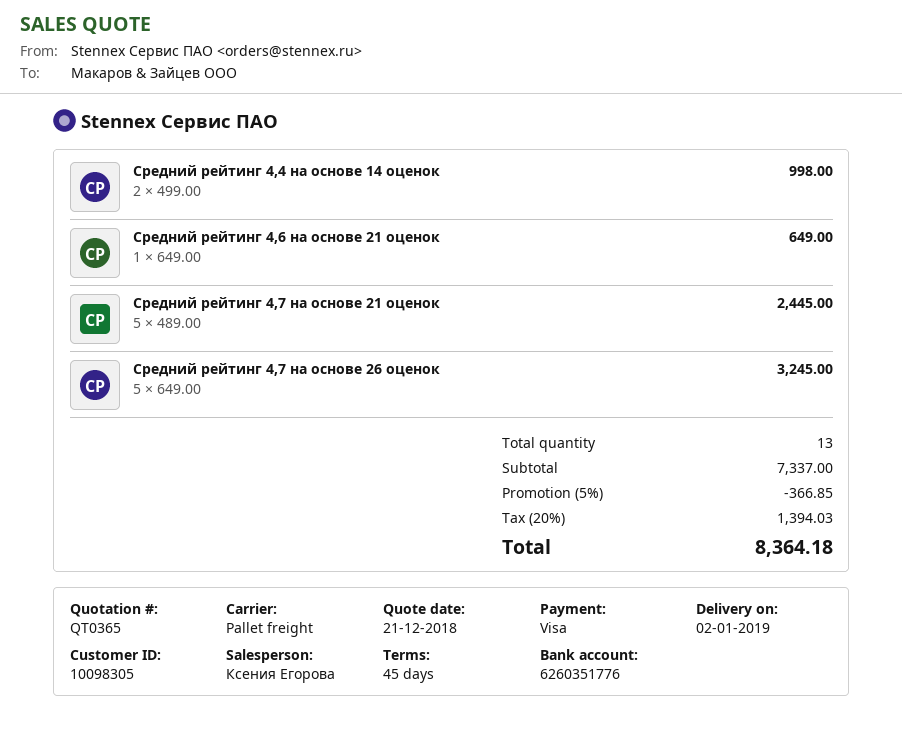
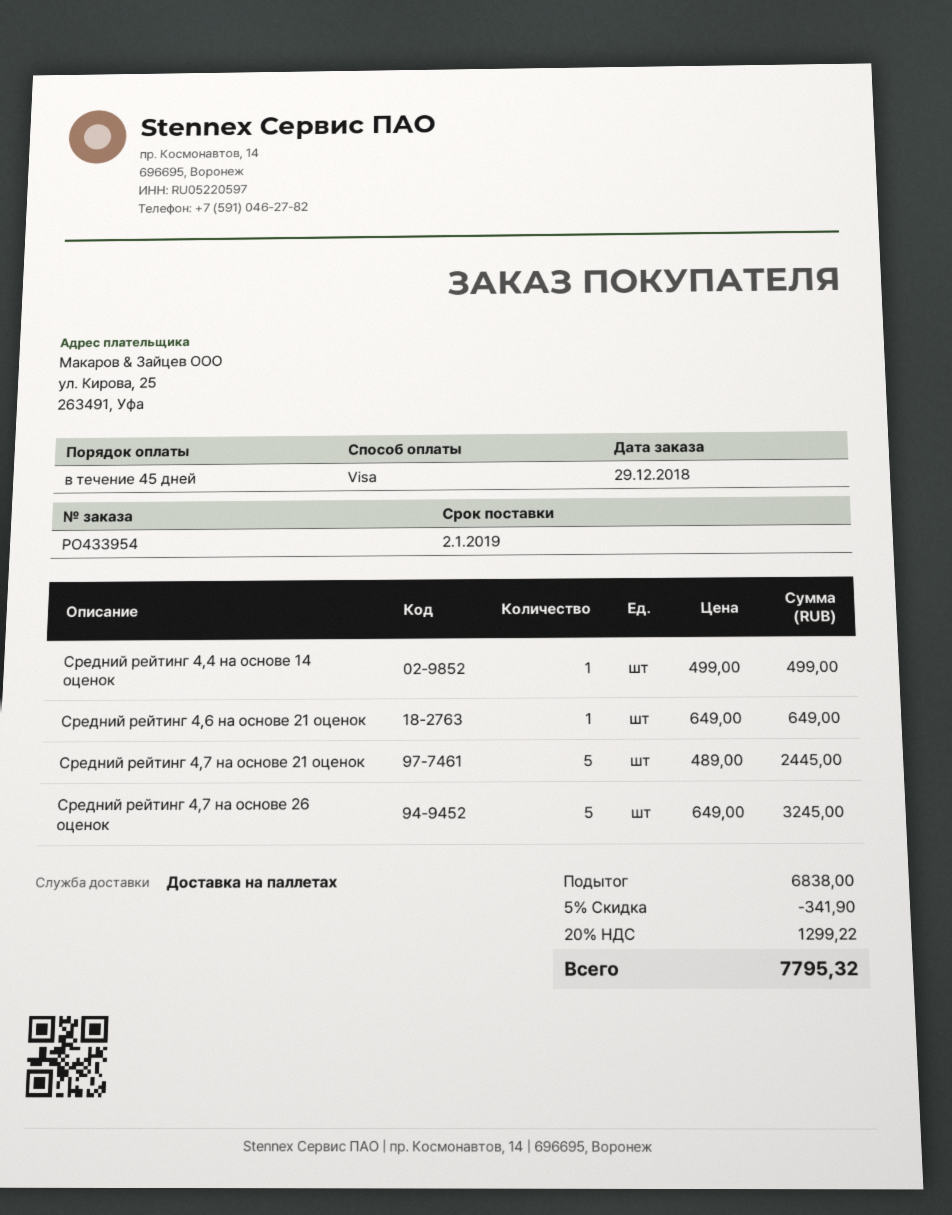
Средний рейтинг 4,4 на основе 14 оценок: 2 x 499.00 = 998.00 -> 1 x 499.00 = 499.00
subtotal: 7337.00 -> 6838.00
discount: 5% = 366.85 -> 5% = 341.90
tax: 20% = 1394.03 -> 20% = 1299.22
total: 8364.18 -> 7795.32

